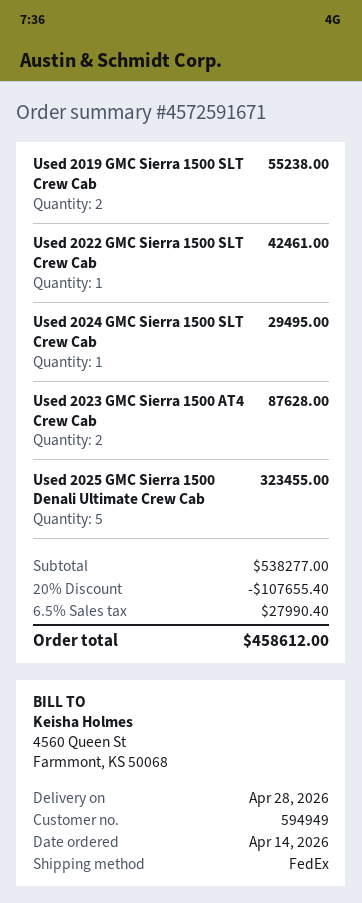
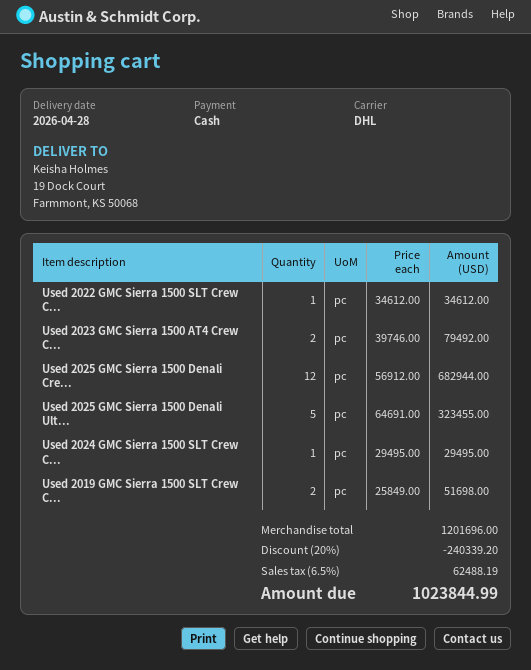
shipping method: FedEx -> DHL
Used 2019 GMC Sierra 1500 SLT Crew Cab: 2 for 55238.00 -> 2 for 51698.00
Used 2022 GMC Sierra 1500 SLT Crew Cab: 1 for 42461.00 -> 1 for 34612.00
Used 2023 GMC Sierra 1500 AT4 Crew Cab: 2 for 87628.00 -> 2 for 79492.00
Used 2025 GMC Sierra 1500 Denali Cre...: none -> 12 for 682944.00
subtotal: 538277.00 -> 1201696.00
discount: 20% = 107655.40 -> 20% = 240339.20
tax: 6.5% = 27990.40 -> 6.5% = 62488.19
total: 458612.00 -> 1023844.99

